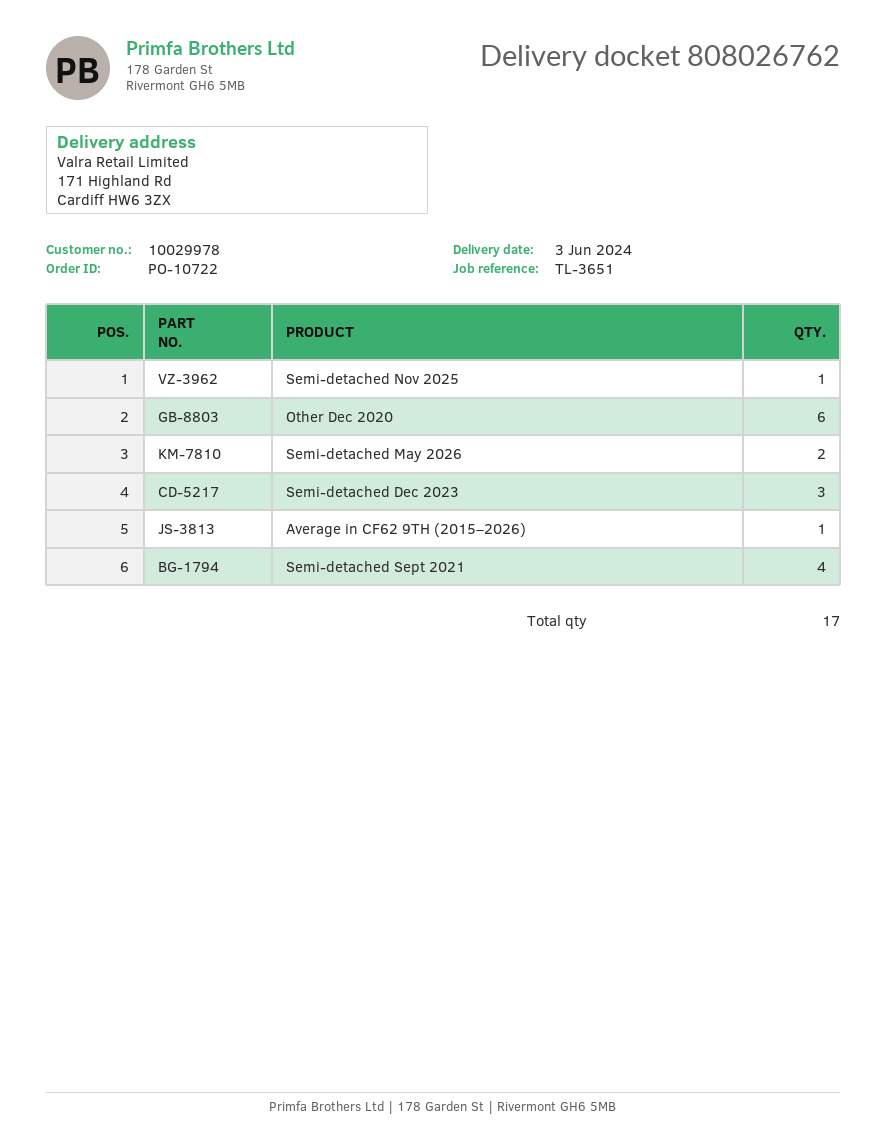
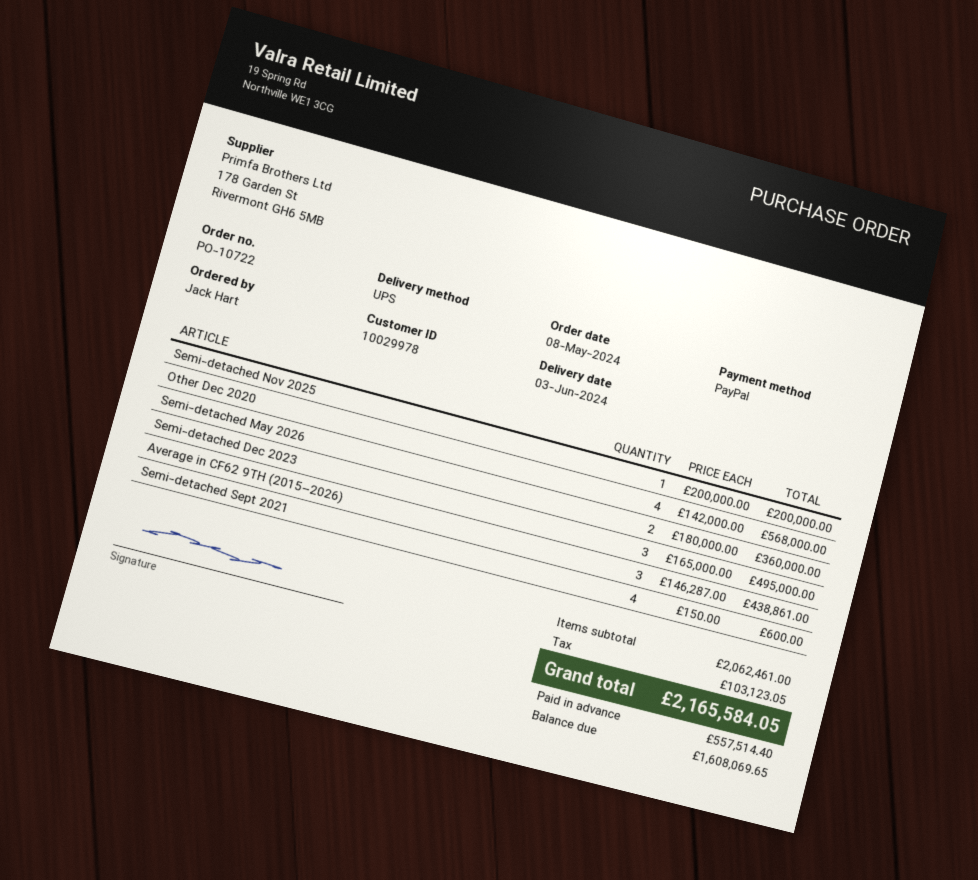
Other Dec 2020: 6 -> 4
Average in CF62 9TH (2015–2026): 1 -> 3

